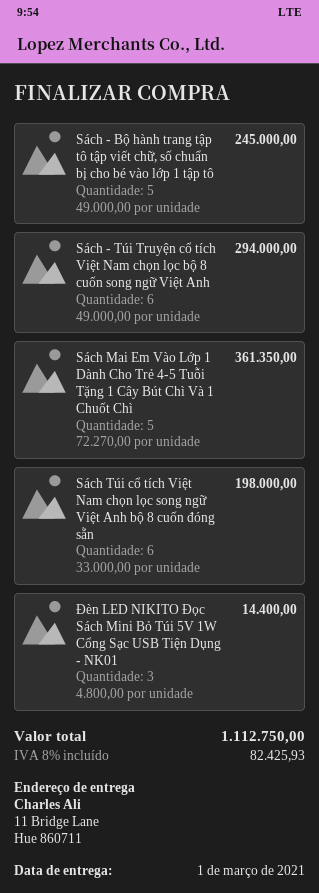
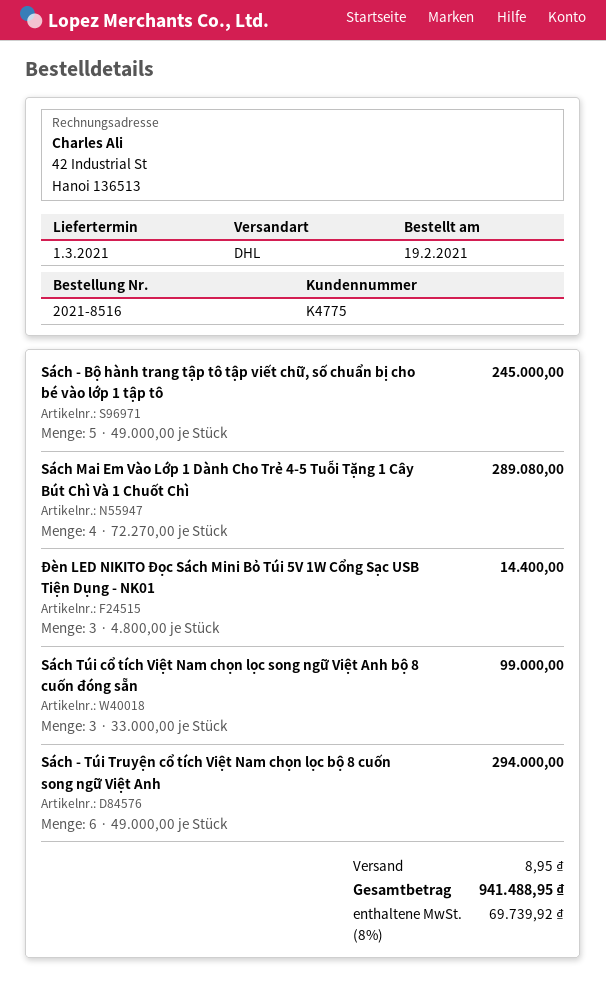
Sách Mai Em Vào Lớp 1 Dành Cho Trẻ 4-5 Tuỗi Tặng 1 Cây Bút Chì Và 1 Chuốt Chì: 5 x 72270.00 = 361350.00 -> 4 x 72270.00 = 289080.00
Sách Túi cổ tích Việt Nam chọn lọc song ngữ Việt Anh bộ 8 cuốn đóng sẵn: 6 x 33000.00 = 198000.00 -> 3 x 33000.00 = 99000.00
shipping: none -> 8.95
tax: 8% = 82425.93 -> 8% = 69739.92
total: 1112750.00 -> 941488.95

